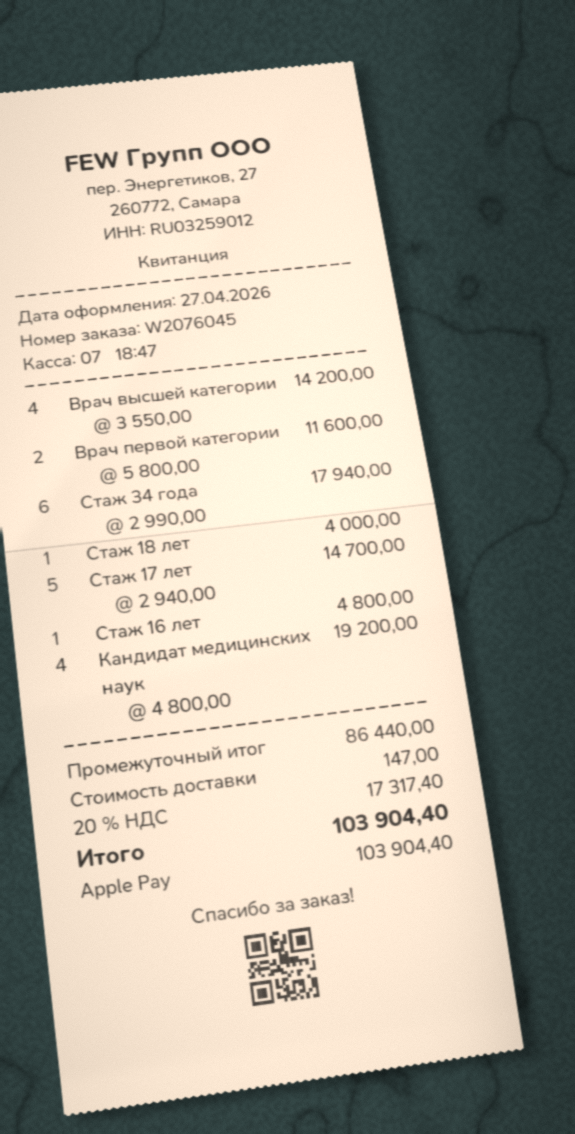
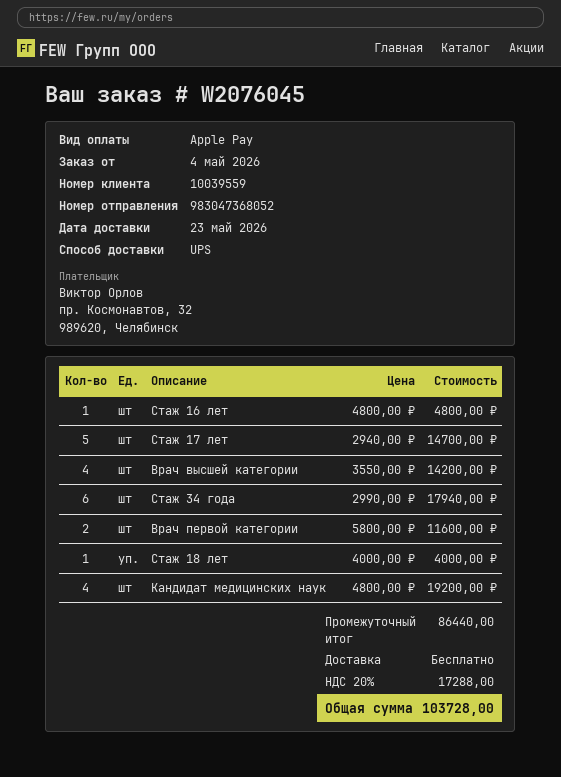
order date: 2026-04-27 -> 2026-05-04
shipping: 147.00 -> 0.00
tax: 20% = 17317.40 -> 20% = 17288.00
total: 103904.40 -> 103728.00

